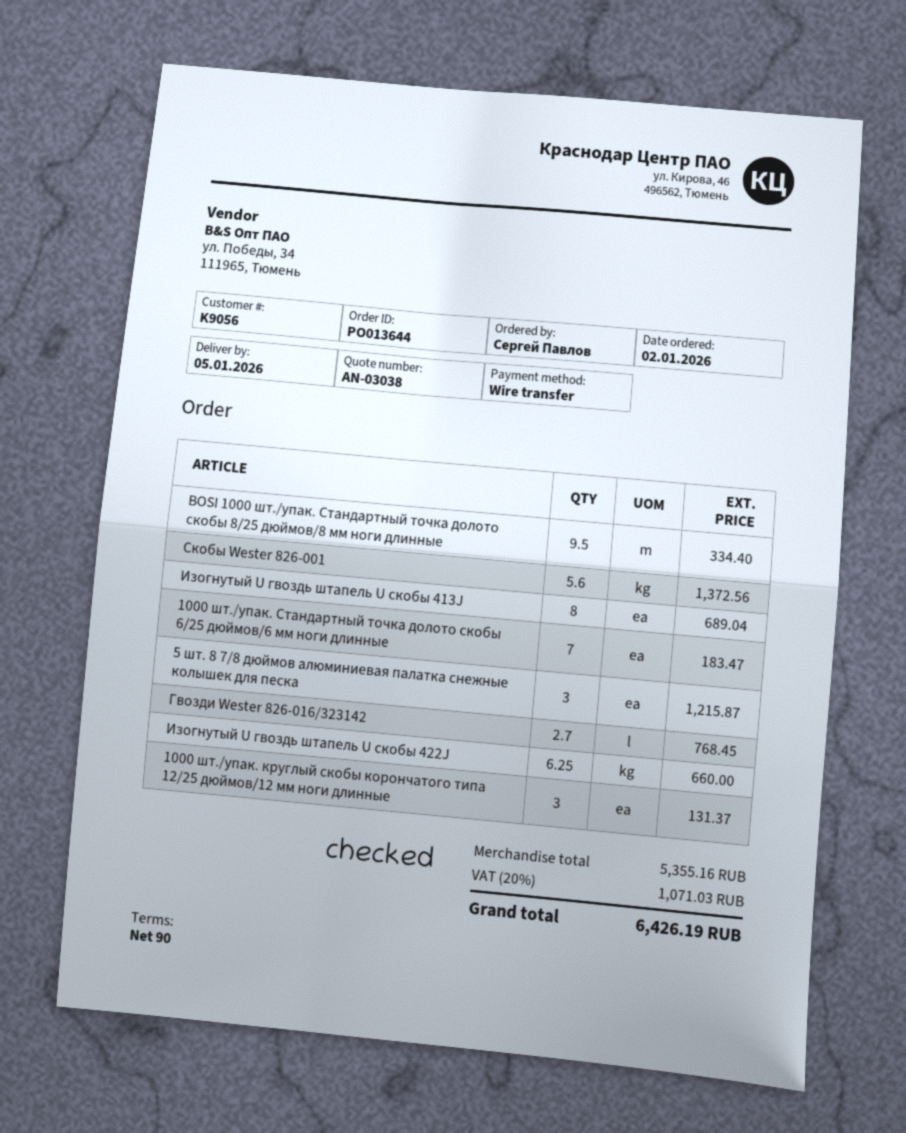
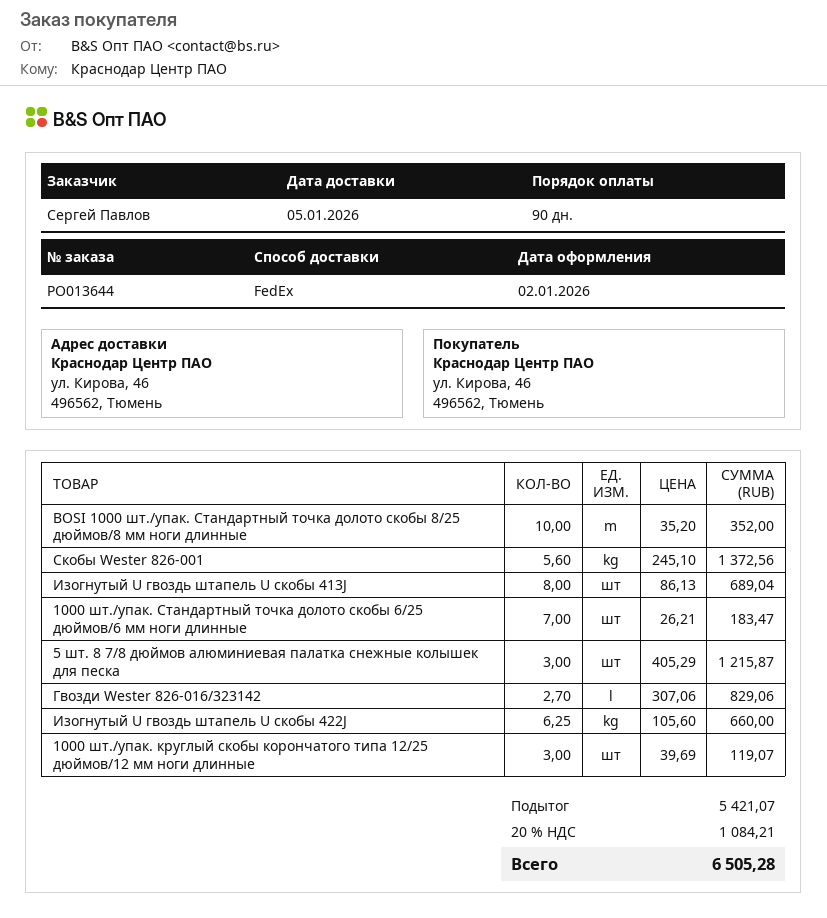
BOSI 1000 шт./упак. Стандартный точка долото скобы 8/25 дюймов/8 мм ноги длинные: 9.5 for 334.40 -> 10 for 352.00
Гвозди Wester 826-016/323142: 2.7 for 768.45 -> 2.7 for 829.06
1000 шт./упак. круглый скобы корончатого типа 12/25 дюймов/12 мм ноги длинные: 3 for 131.37 -> 3 for 119.07
subtotal: 5355.16 -> 5421.07
tax: 20% = 1071.03 -> 20% = 1084.21
total: 6426.19 -> 6505.28

